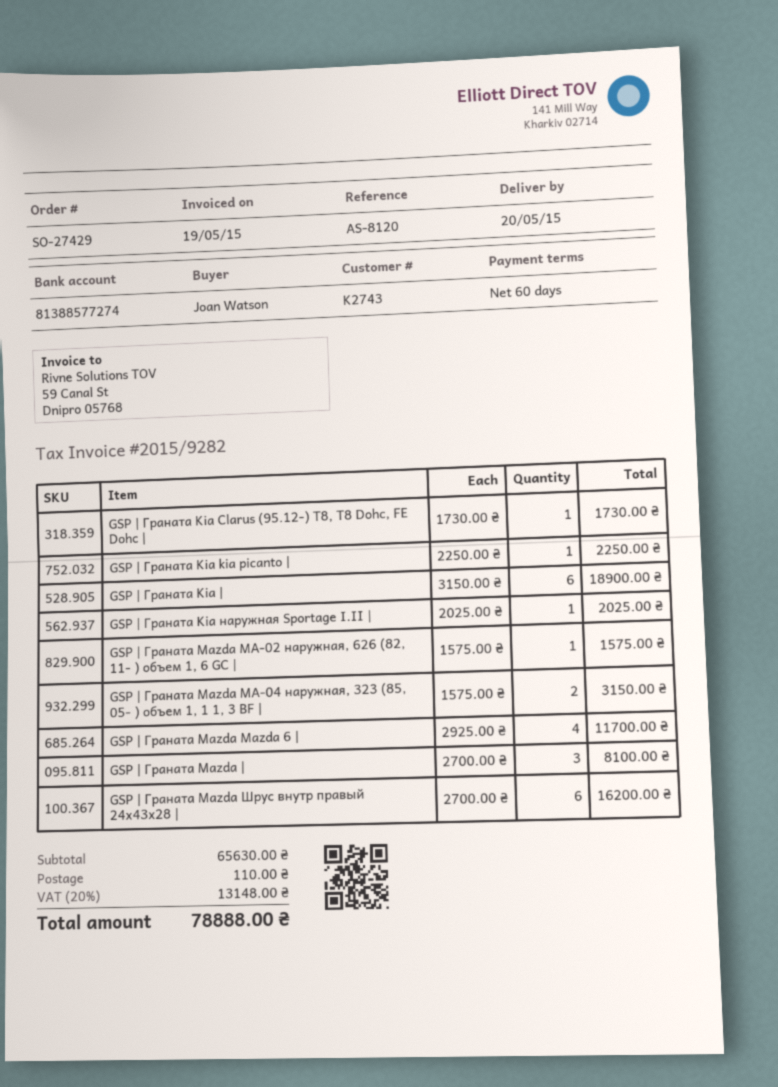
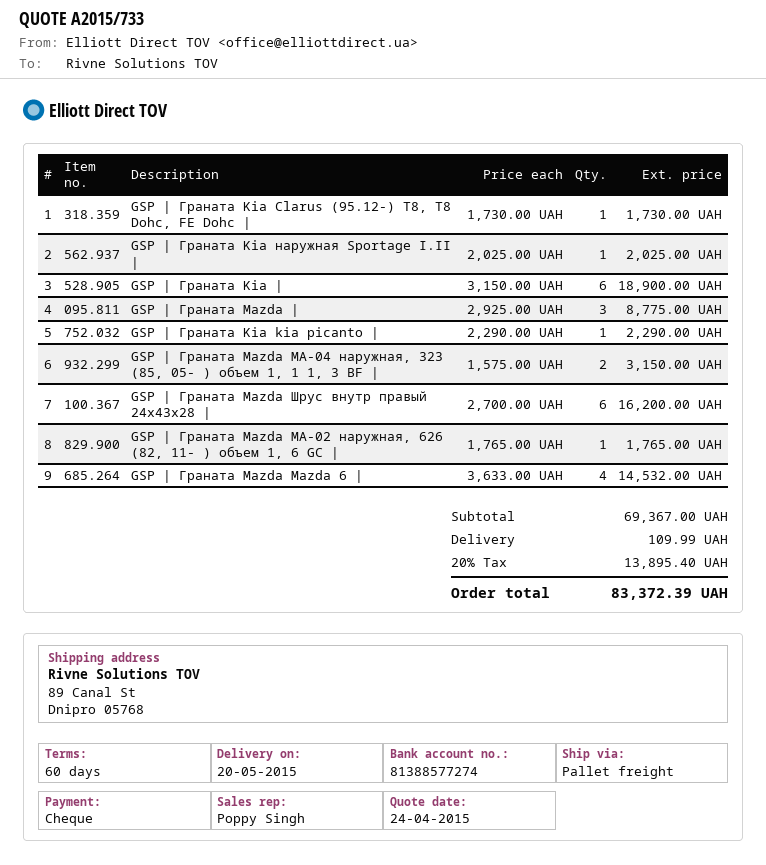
GSP | Граната Kia kia picanto |: 1 x 2250.00 = 2250.00 -> 1 x 2290.00 = 2290.00
GSP | Граната Mazda MA-02 наружная, 626 (82, 11- ) объем 1, 6 GC |: 1 x 1575.00 = 1575.00 -> 1 x 1765.00 = 1765.00
GSP | Граната Mazda Mazda 6 |: 4 x 2925.00 = 11700.00 -> 4 x 3633.00 = 14532.00
GSP | Граната Mazda |: 3 x 2700.00 = 8100.00 -> 3 x 2925.00 = 8775.00
subtotal: 65630.00 -> 69367.00
shipping: 110.00 -> 109.99
tax: 20% = 13148.00 -> 20% = 13895.40
total: 78888.00 -> 83372.39

